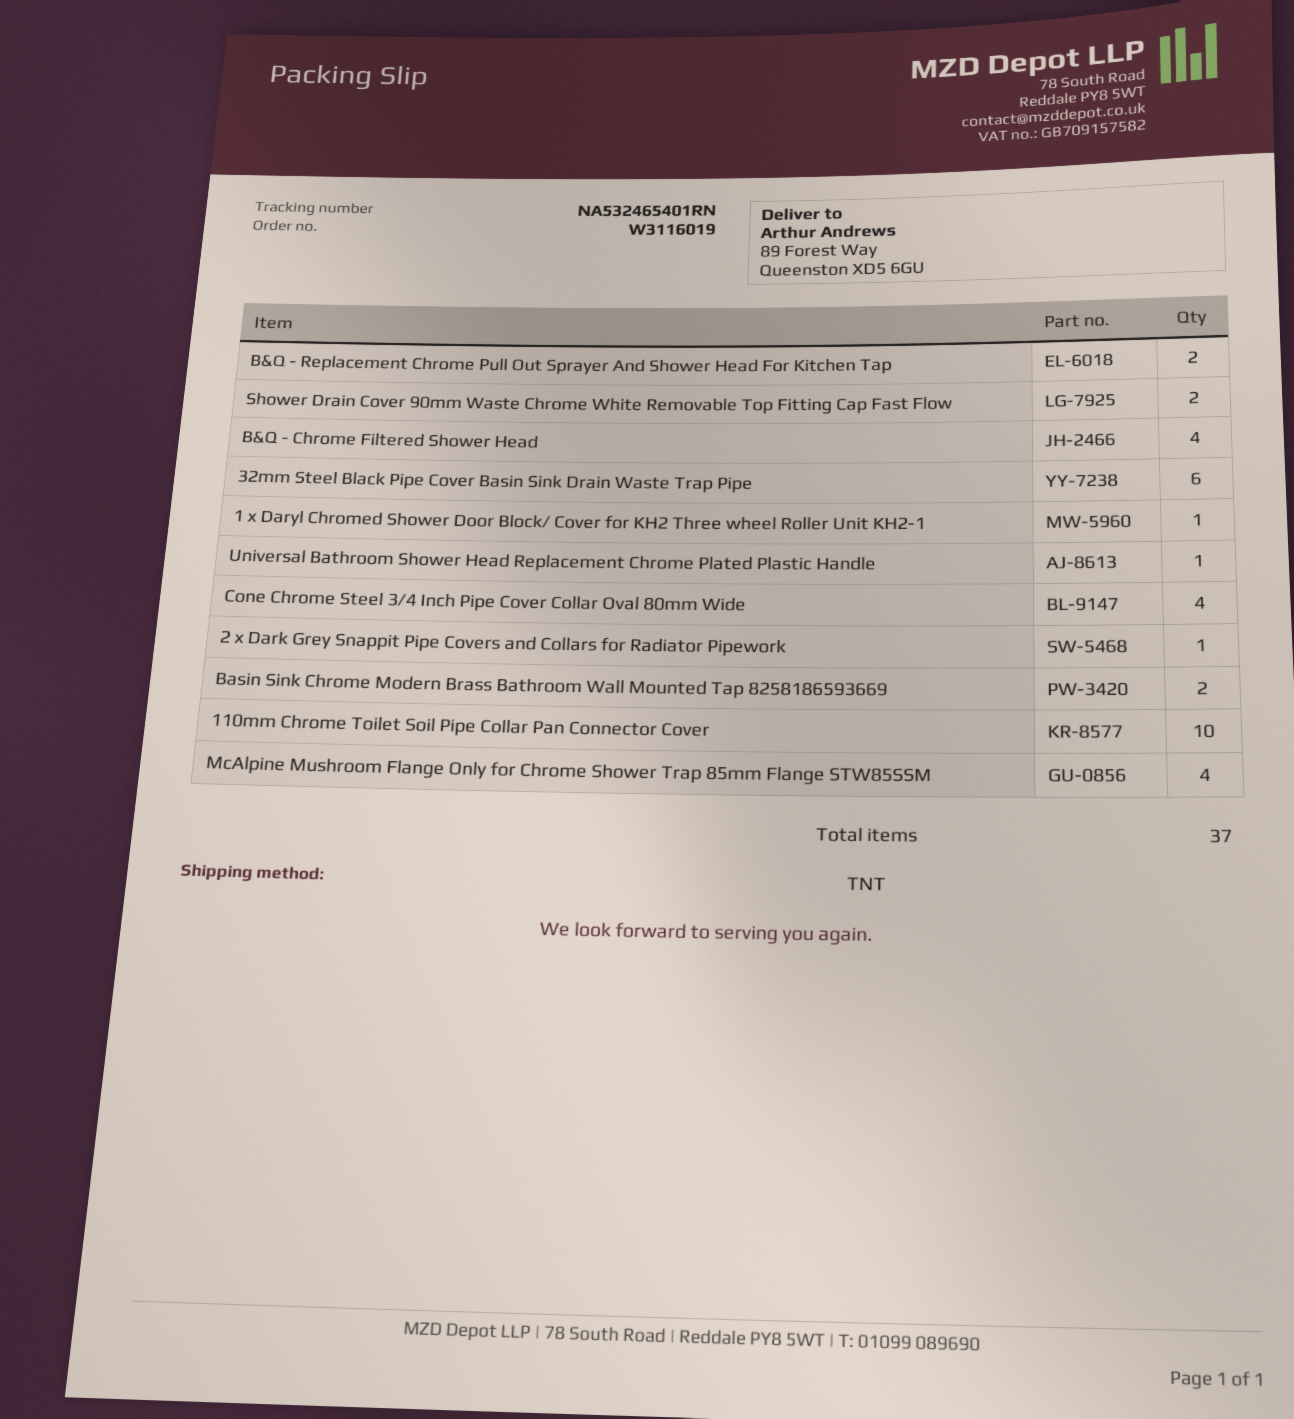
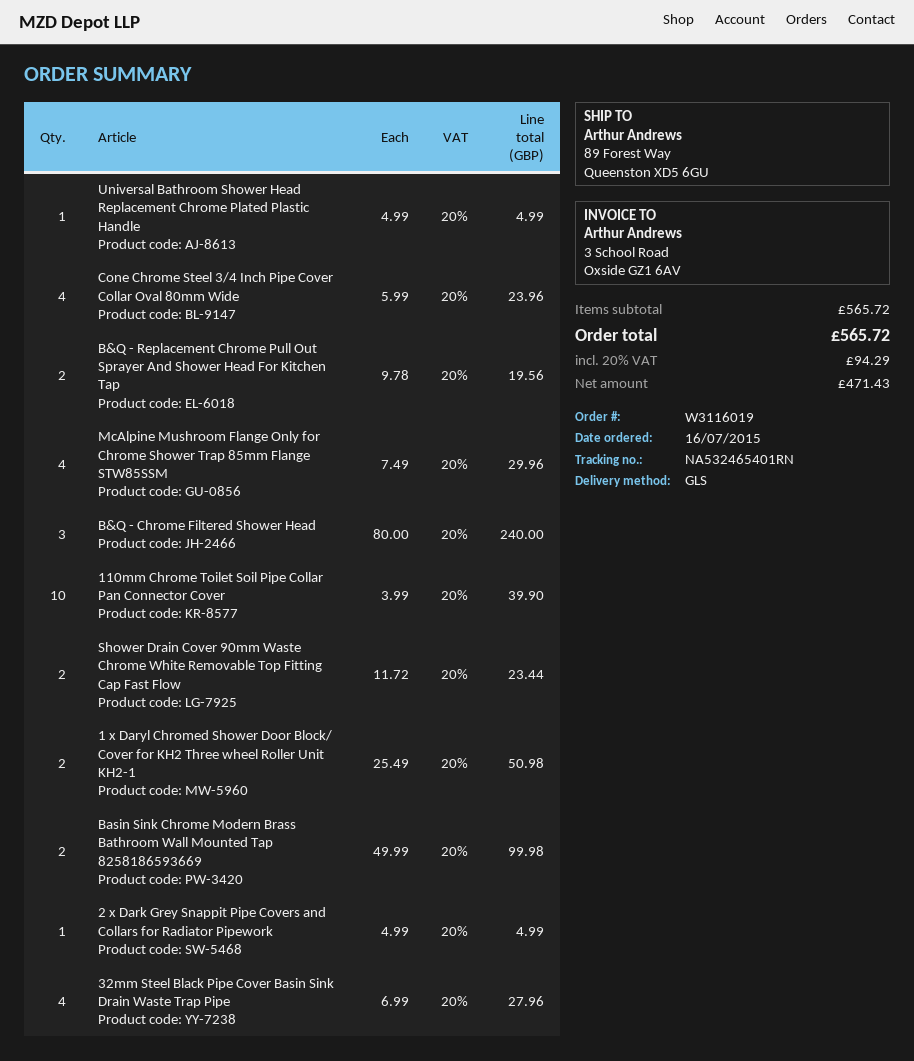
shipping method: TNT -> GLS
B&Q - Chrome Filtered Shower Head: 4 -> 3
32mm Steel Black Pipe Cover Basin Sink Drain Waste Trap Pipe: 6 -> 4
1 x Daryl Chromed Shower Door Block/ Cover for KH2 Three wheel Roller Unit KH2-1: 1 -> 2

